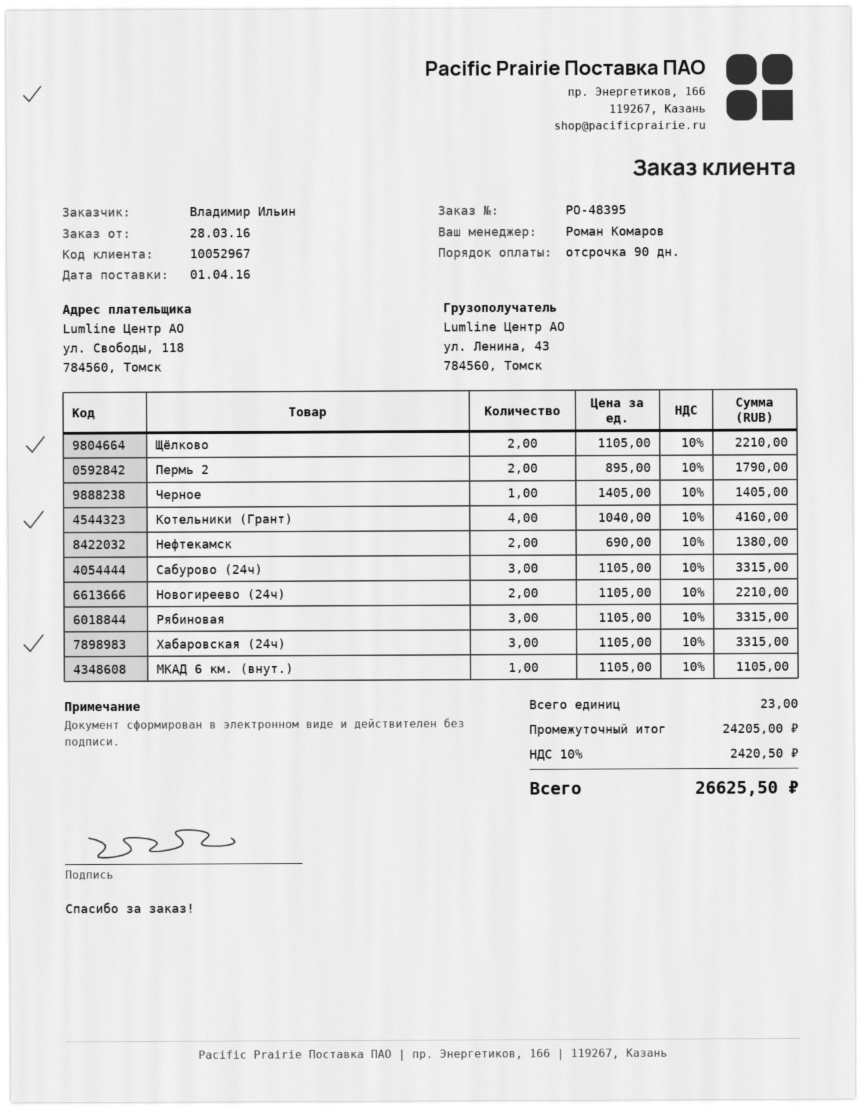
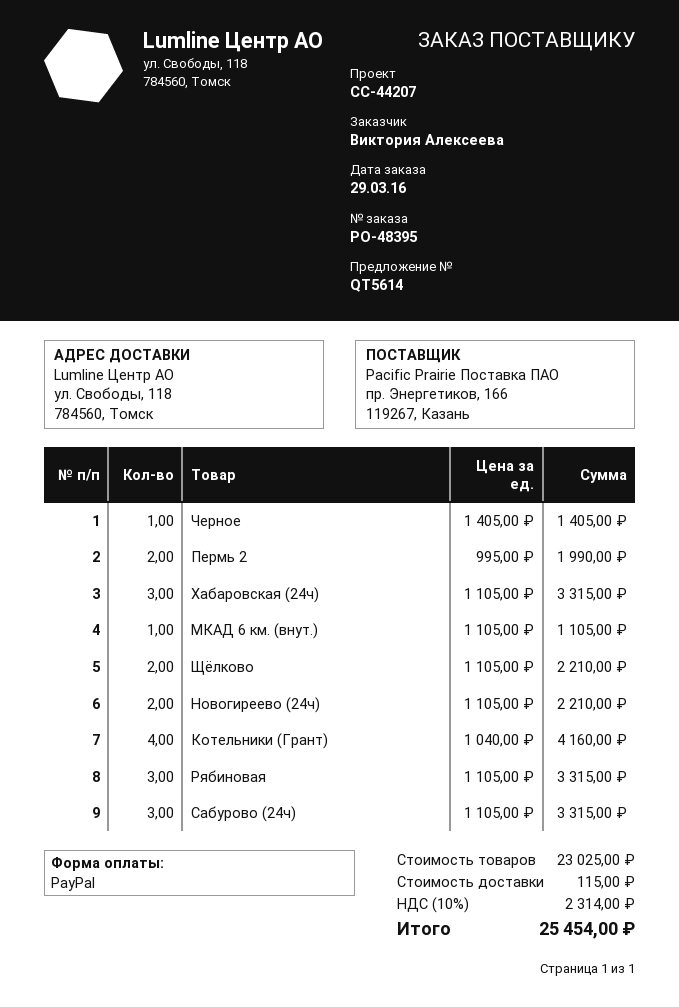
order date: 2016-03-28 -> 2016-03-29
ordered by: Владимир Ильин -> Виктория Алексеева
ship to: ул. Ленина, 43, 784560, Томск -> ул. Свободы, 118, 784560, Томск
Пермь 2: 2 x 895.00 = 1790.00 -> 2 x 995.00 = 1990.00
Нефтекамск: 2 x 690.00 = 1380.00 -> none
subtotal: 24205.00 -> 23025.00
shipping: none -> 115.00
tax: 10% = 2420.50 -> 10% = 2314.00
total: 26625.50 -> 25454.00

